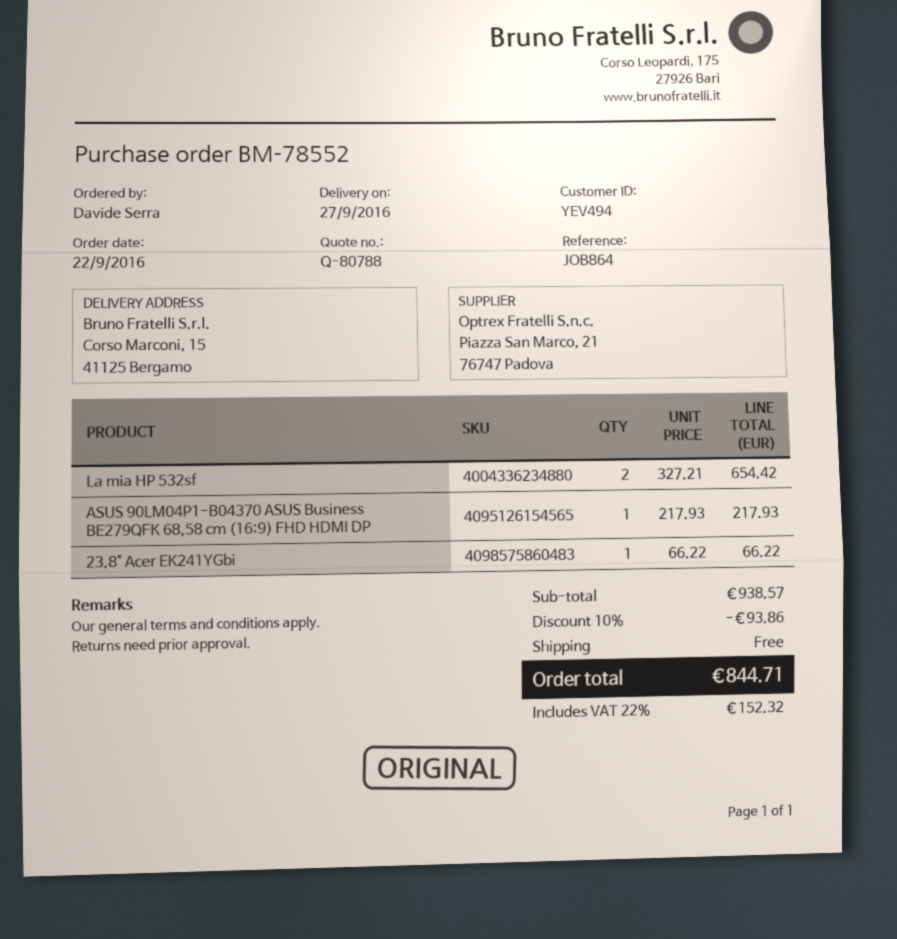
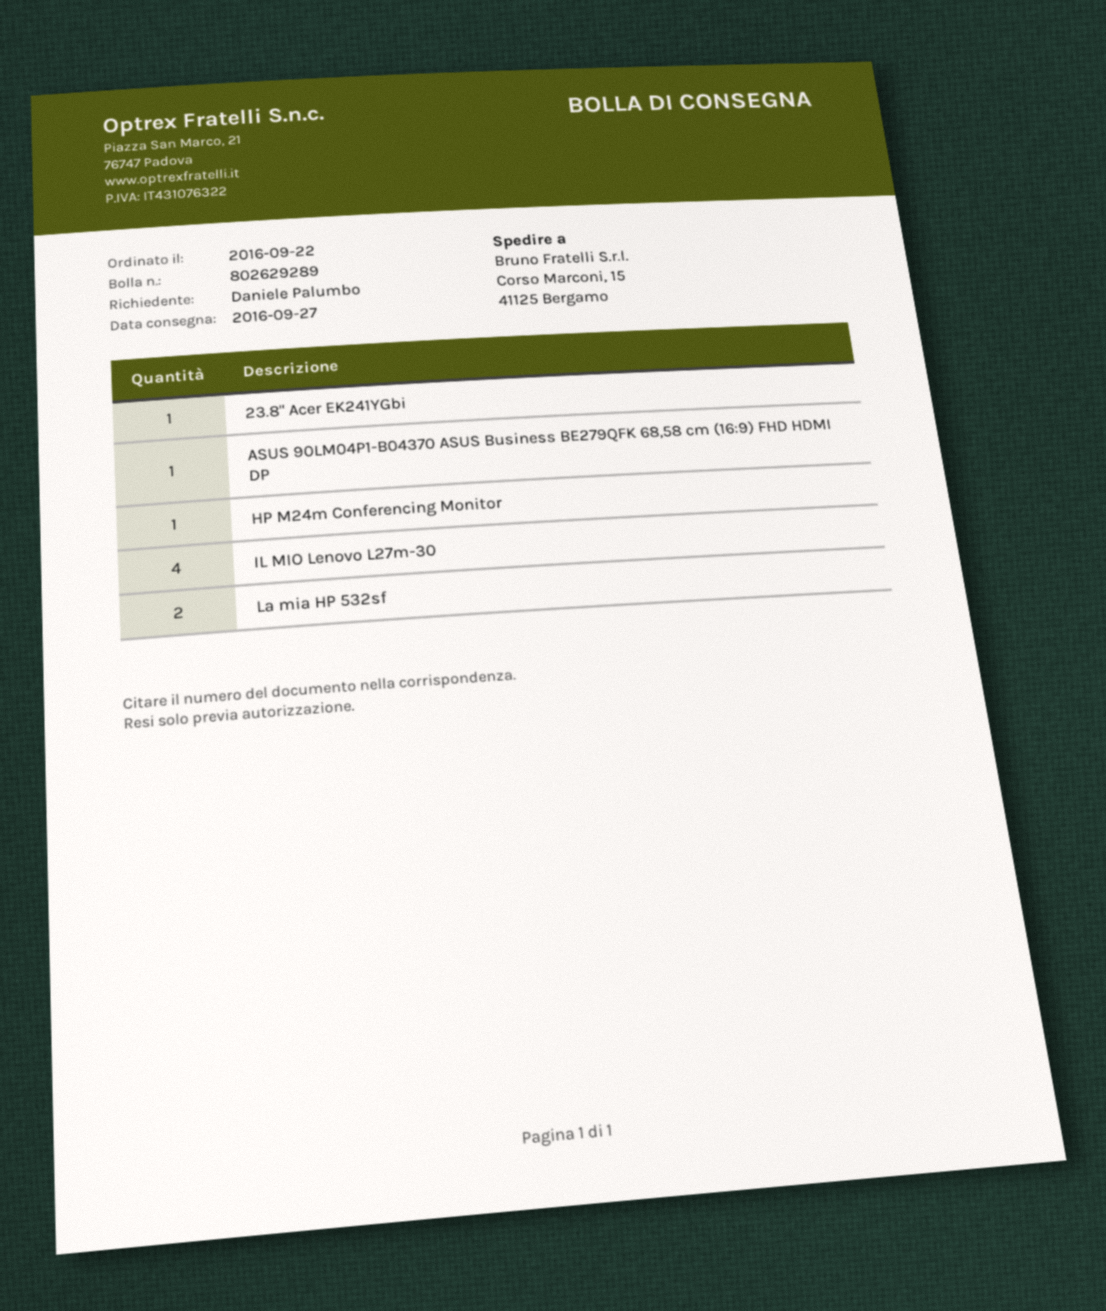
ordered by: Davide Serra -> Daniele Palumbo
HP M24m Conferencing Monitor: none -> 1
IL MIO Lenovo L27m-30: none -> 4

